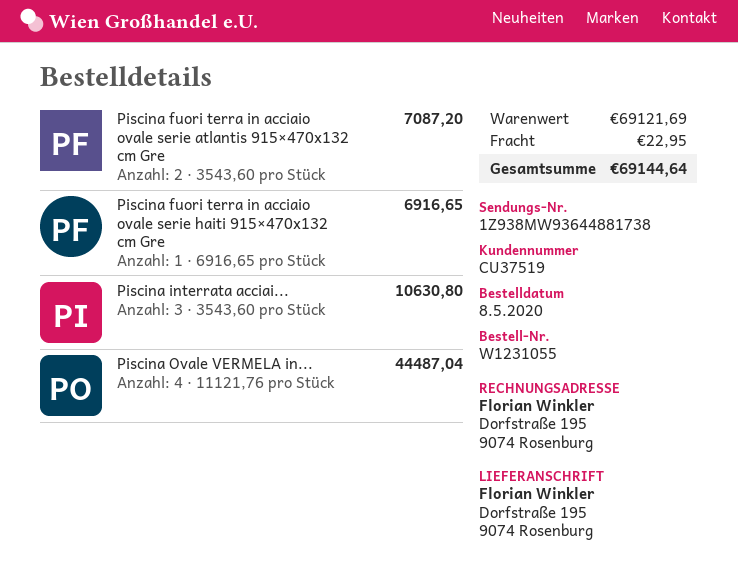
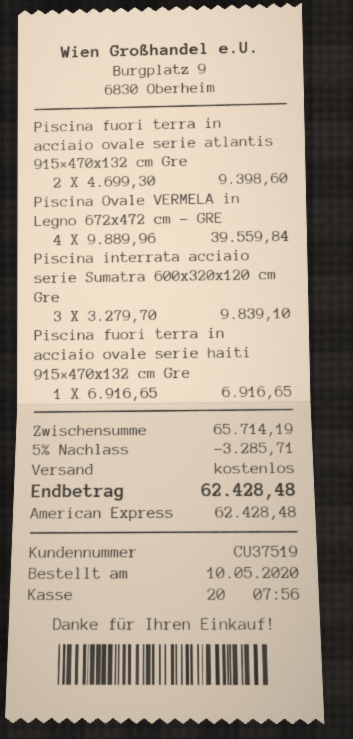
order date: 2020-05-08 -> 2020-05-10
Piscina fuori terra in acciaio ovale serie atlantis 915×470x132 cm Gre: 2 x 3543.60 = 7087.20 -> 2 x 4699.30 = 9398.60
Piscina interrata acciai...: 3 x 3543.60 = 10630.80 -> 3 x 3279.70 = 9839.10
Piscina Ovale VERMELA in...: 4 x 11121.76 = 44487.04 -> 4 x 9889.96 = 39559.84
subtotal: 69121.69 -> 65714.19
discount: none -> 5% = 3285.71
shipping: 22.95 -> 0.00
total: 69144.64 -> 62428.48

